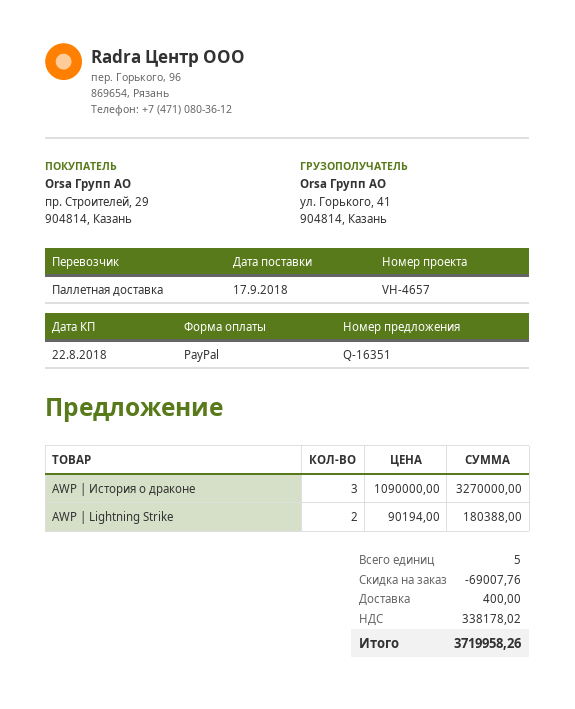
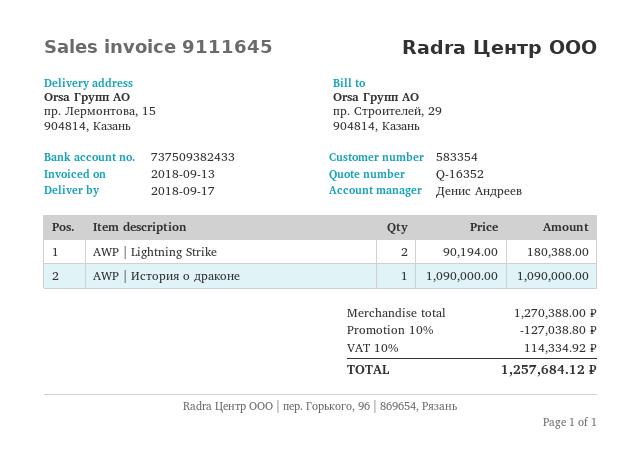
quote number: Q-16351 -> Q-16352
ship to: ул. Горького, 41, 904814, Казань -> пр. Лермонтова, 15, 904814, Казань
AWP | История о драконе: 3 x 1090000.00 = 3270000.00 -> 1 x 1090000.00 = 1090000.00
discount: 69007.76 -> 127038.80
shipping: 400.00 -> none
tax: 338178.02 -> 114334.92
total: 3719958.26 -> 1257684.12

